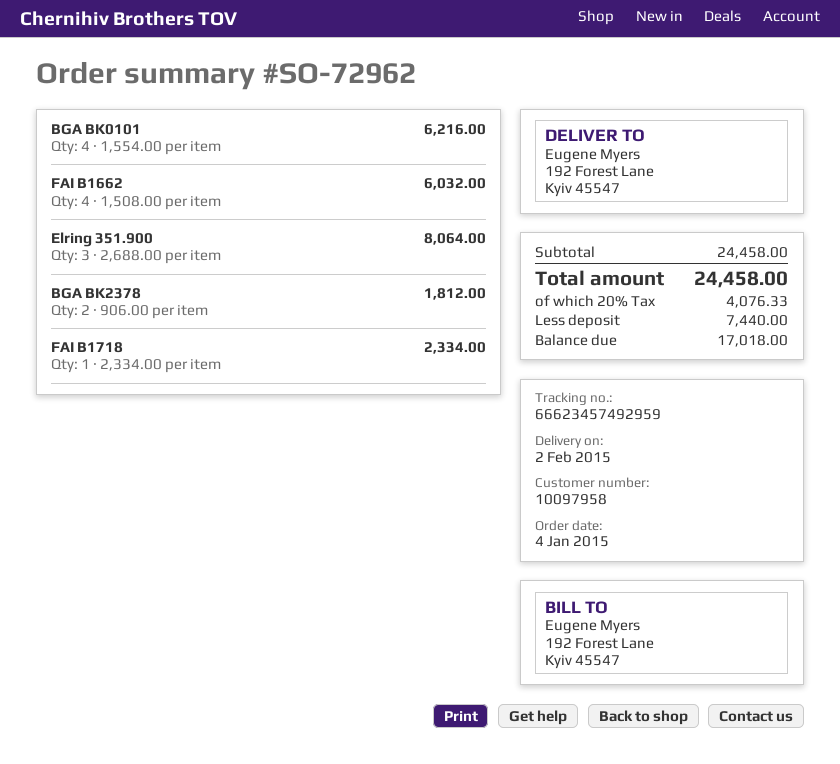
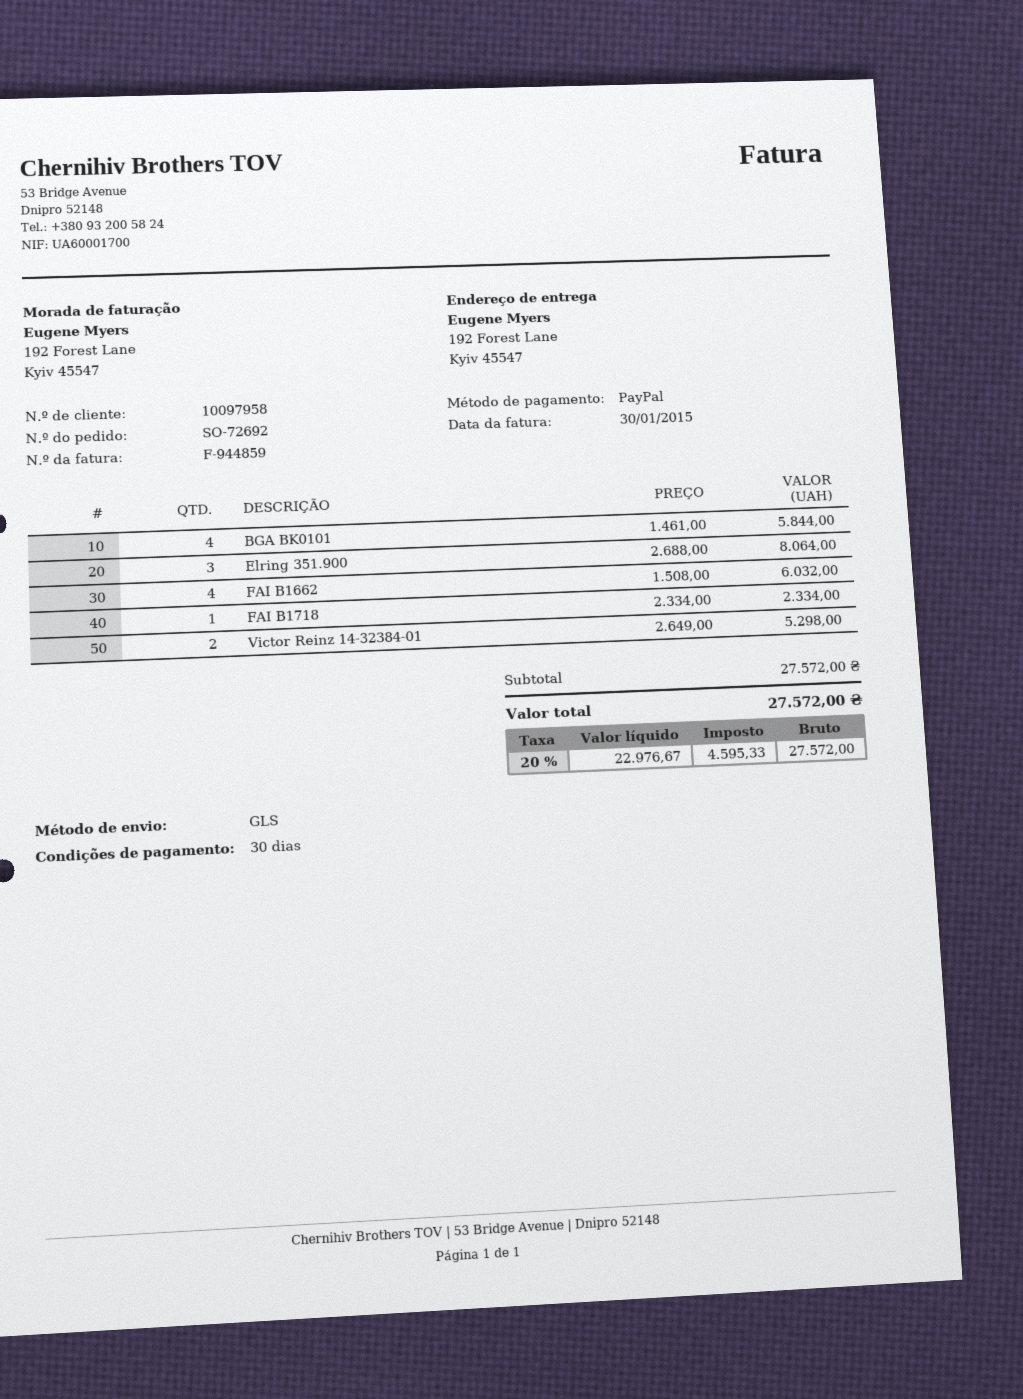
order number: SO-72962 -> SO-72692
BGA BK0101: 4 x 1554.00 = 6216.00 -> 4 x 1461.00 = 5844.00
BGA BK2378: 2 x 906.00 = 1812.00 -> none
Victor Reinz 14-32384-01: none -> 2 x 2649.00 = 5298.00
subtotal: 24458.00 -> 27572.00
tax: 20% = 4076.33 -> 20% = 4595.33
total: 24458.00 -> 27572.00

